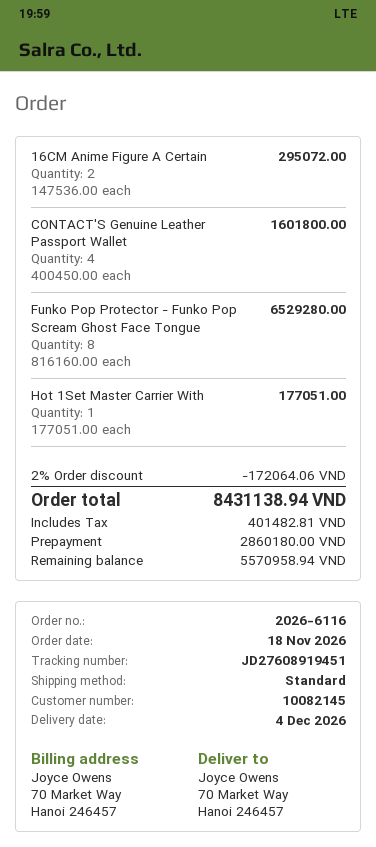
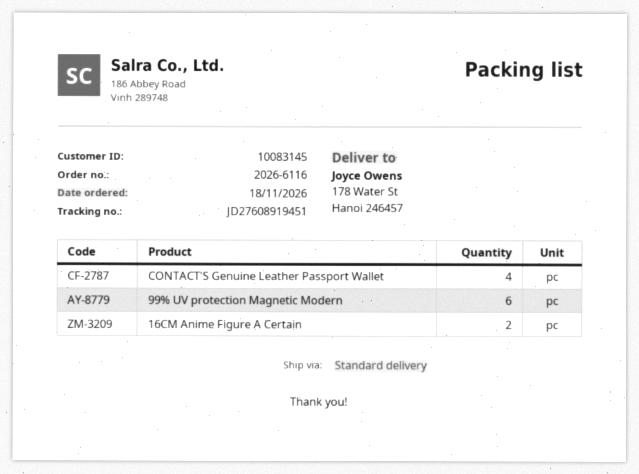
customer number: 10082145 -> 10083145
ship to: 70 Market Way, Hanoi 246457 -> 178 Water St, Hanoi 246457
Funko Pop Protector - Funko Pop Scream Ghost Face Tongue: 8 -> none
Hot 1Set Master Carrier With: 1 -> none
99% UV protection Magnetic Modern: none -> 6

